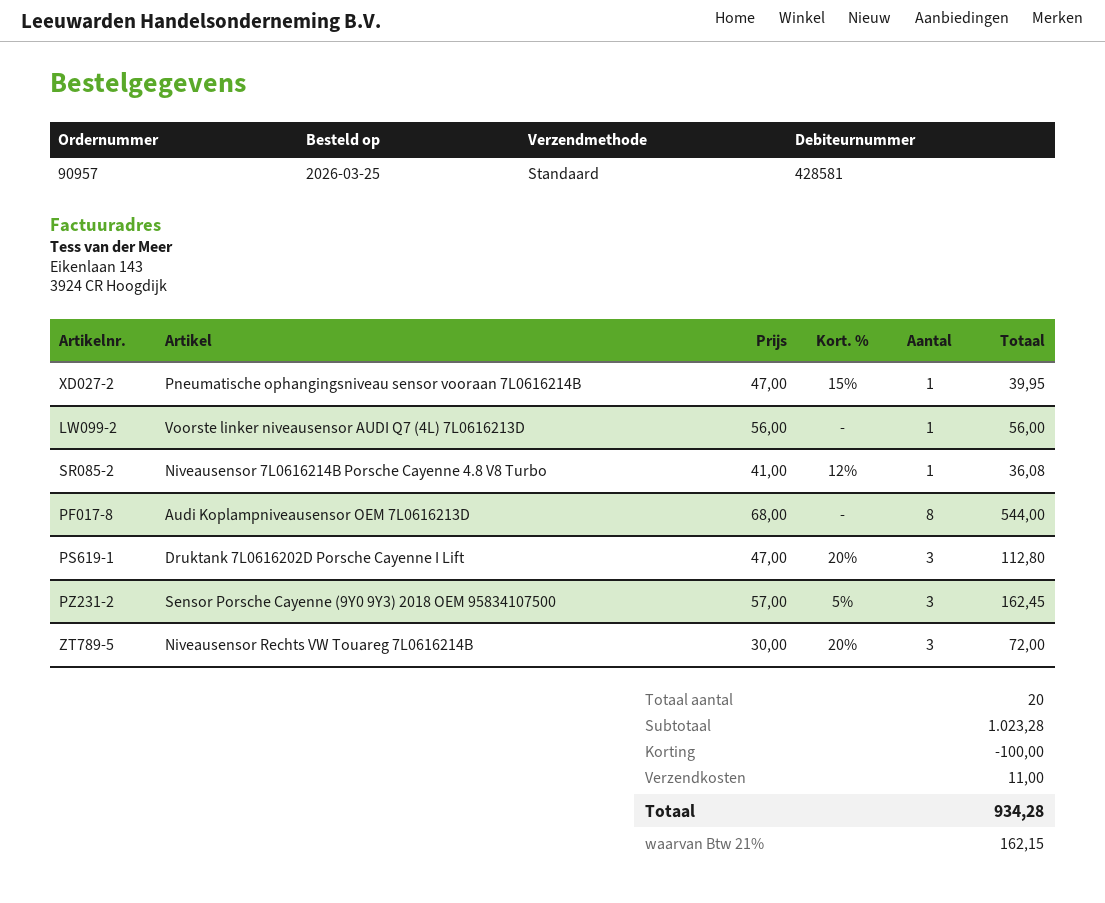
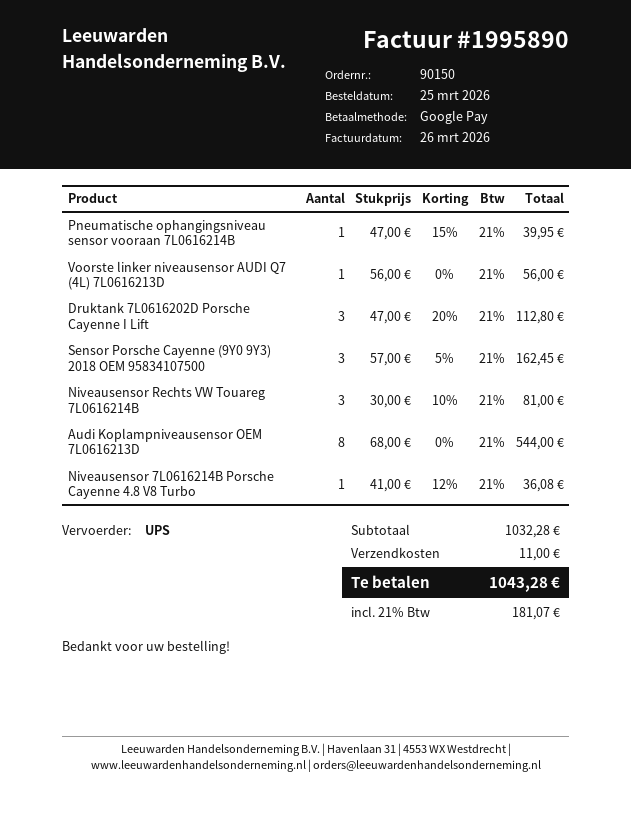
order number: 90957 -> 90150
shipping method: standard -> UPS
Niveausensor Rechts VW Touareg 7L0616214B: 3 x 30.00 - 20% = 72.00 -> 3 x 30.00 - 10% = 81.00
subtotal: 1023.28 -> 1032.28
discount: 100.00 -> none
tax: 21% = 162.15 -> 21% = 181.07
total: 934.28 -> 1043.28

